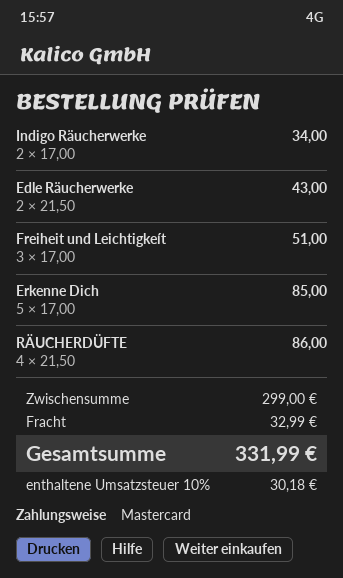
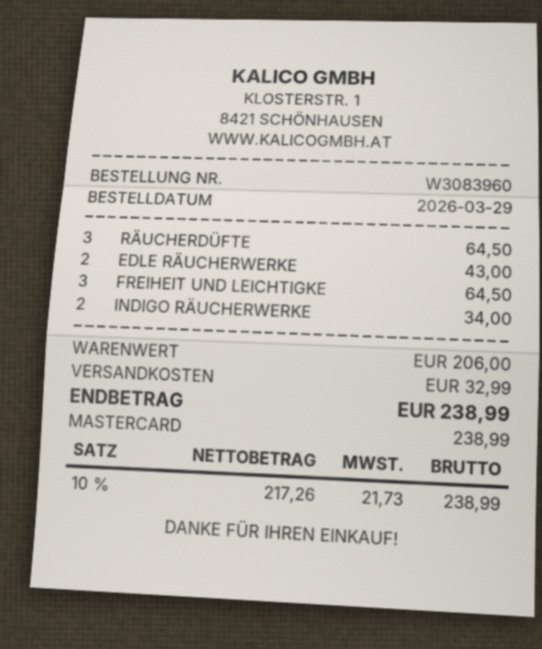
Freiheit und Leichtigkeít: 3 for 51.00 -> 3 for 64.50
Erkenne Dich: 5 for 85.00 -> none
RÄUCHERDÜFTE: 4 for 86.00 -> 3 for 64.50
subtotal: 299.00 -> 206.00
tax: 10% = 30.18 -> 10% = 21.73
total: 331.99 -> 238.99

